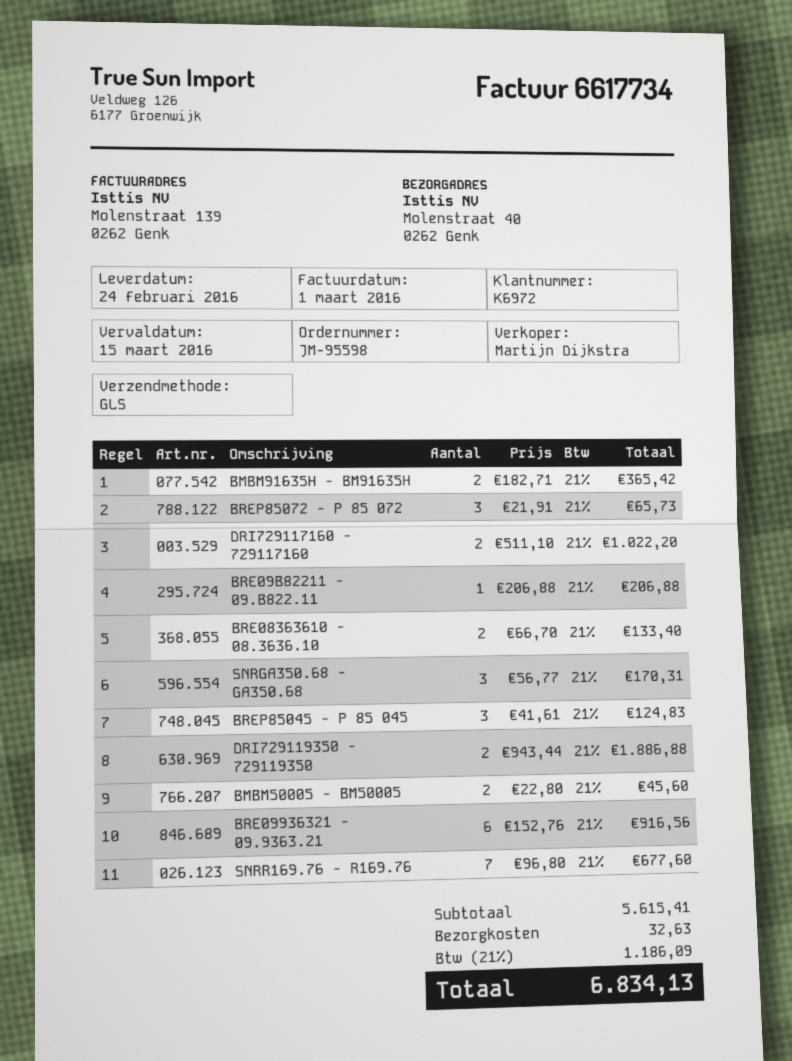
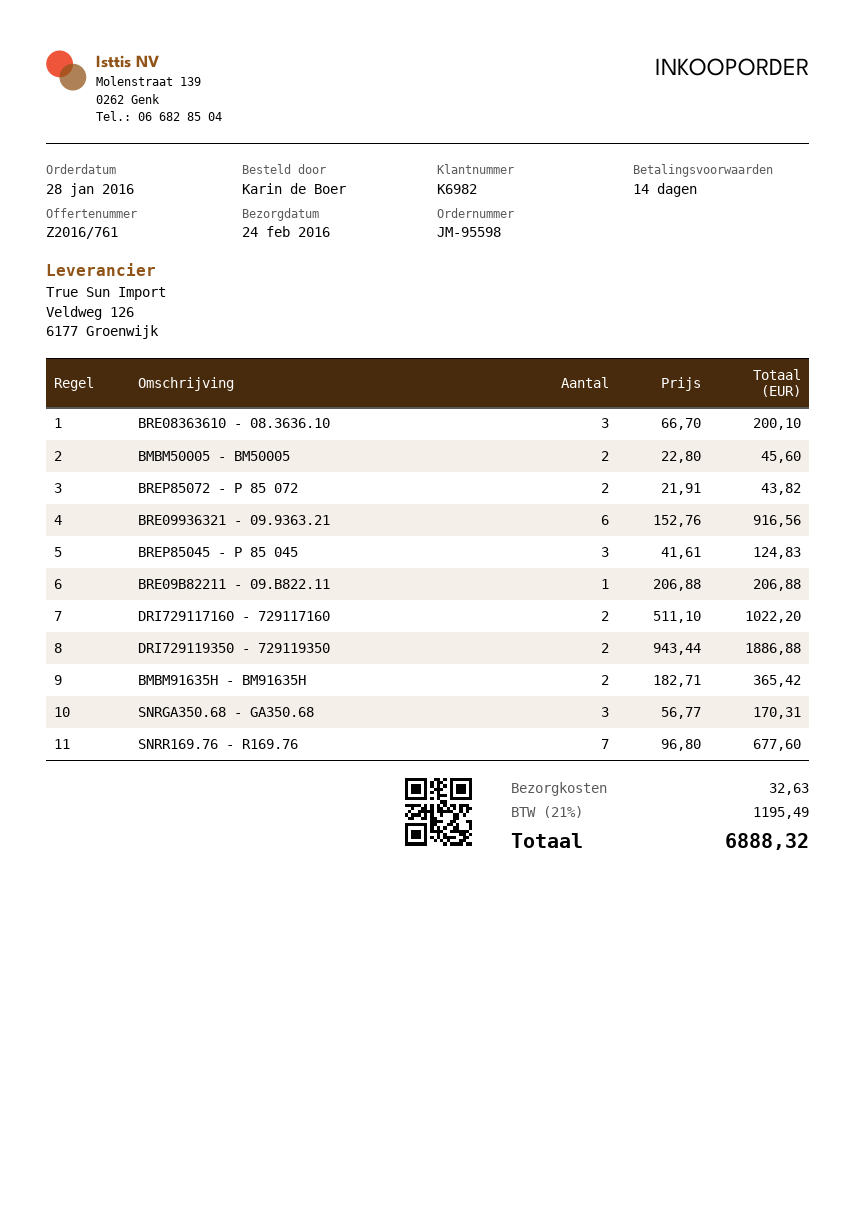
customer number: K6972 -> K6982
BREP85072 - P 85 072: 3 x 21.91 = 65.73 -> 2 x 21.91 = 43.82
BRE08363610 - 08.3636.10: 2 x 66.70 = 133.40 -> 3 x 66.70 = 200.10
tax: 21% = 1186.09 -> 21% = 1195.49
total: 6834.13 -> 6888.32

